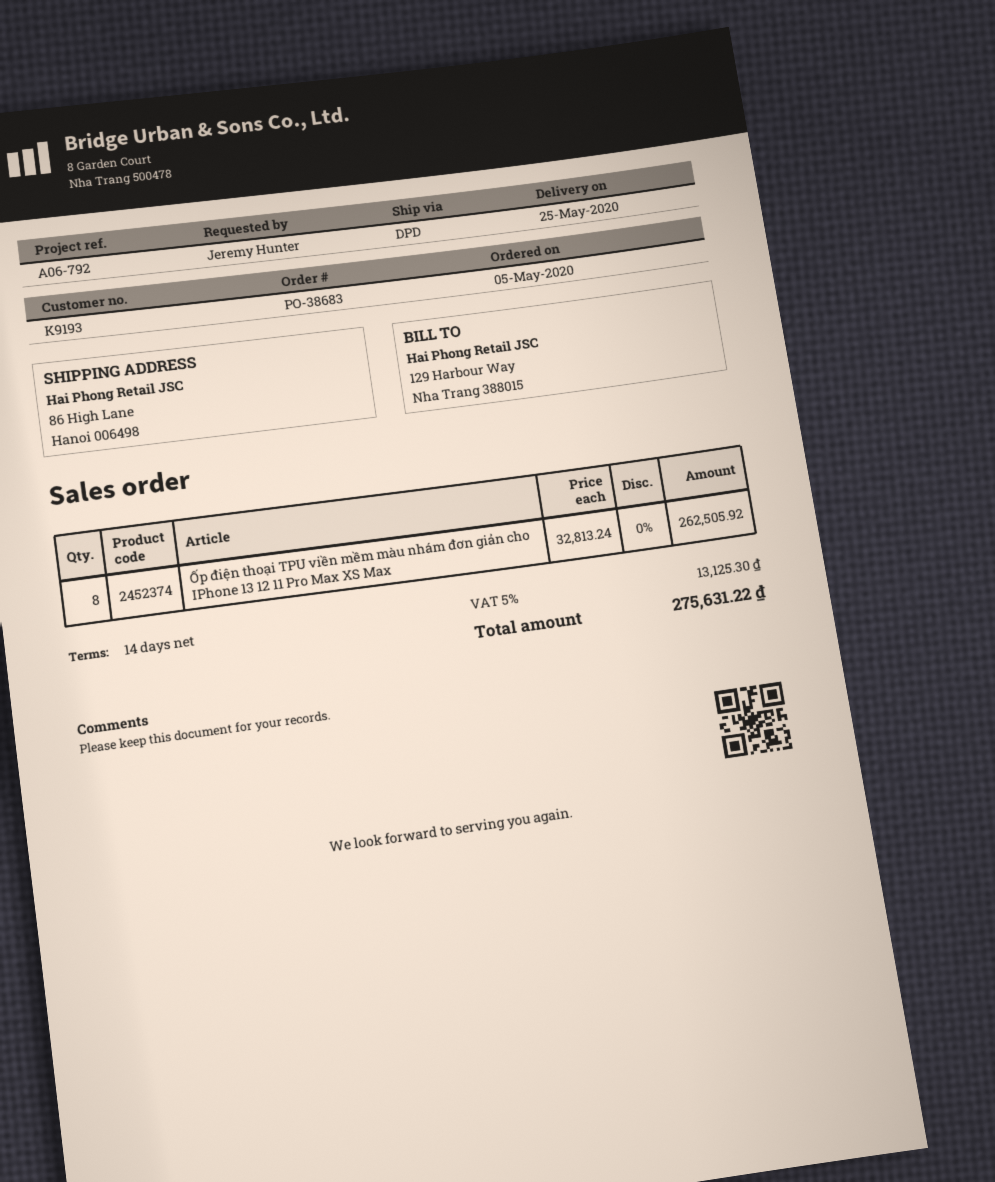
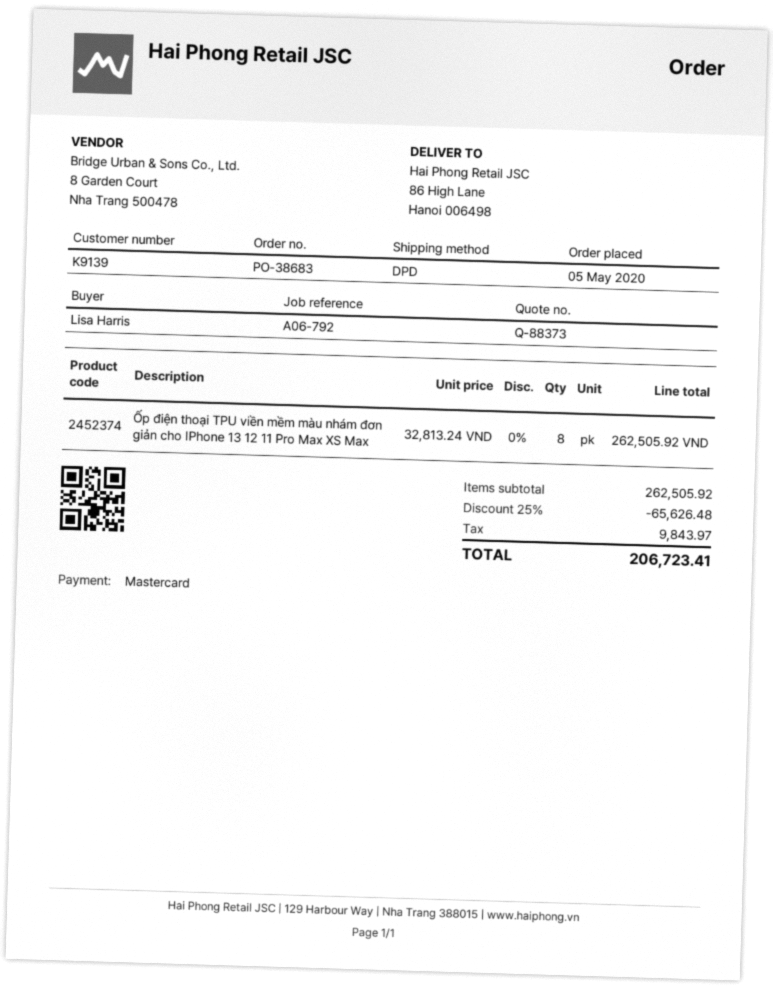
customer number: K9193 -> K9139
ordered by: Jeremy Hunter -> Lisa Harris
discount: none -> 25% = 65626.48
tax: 13125.30 -> 9843.97
total: 275631.22 -> 206723.41

